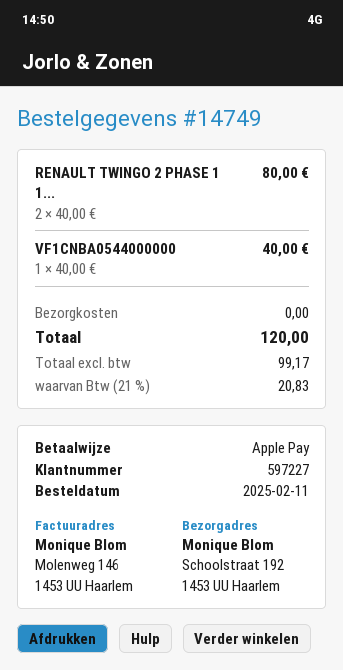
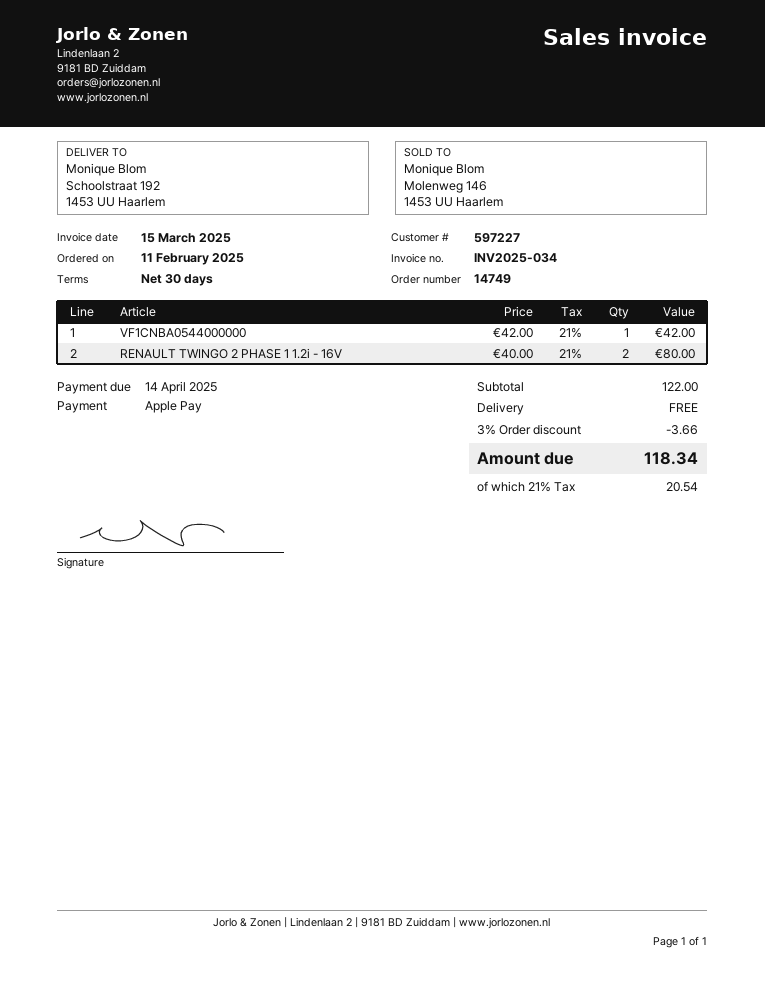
VF1CNBA0544000000: 1 x 40.00 = 40.00 -> 1 x 42.00 = 42.00
discount: none -> 3% = 3.66
tax: 21% = 20.83 -> 21% = 20.54
total: 120.00 -> 118.34

